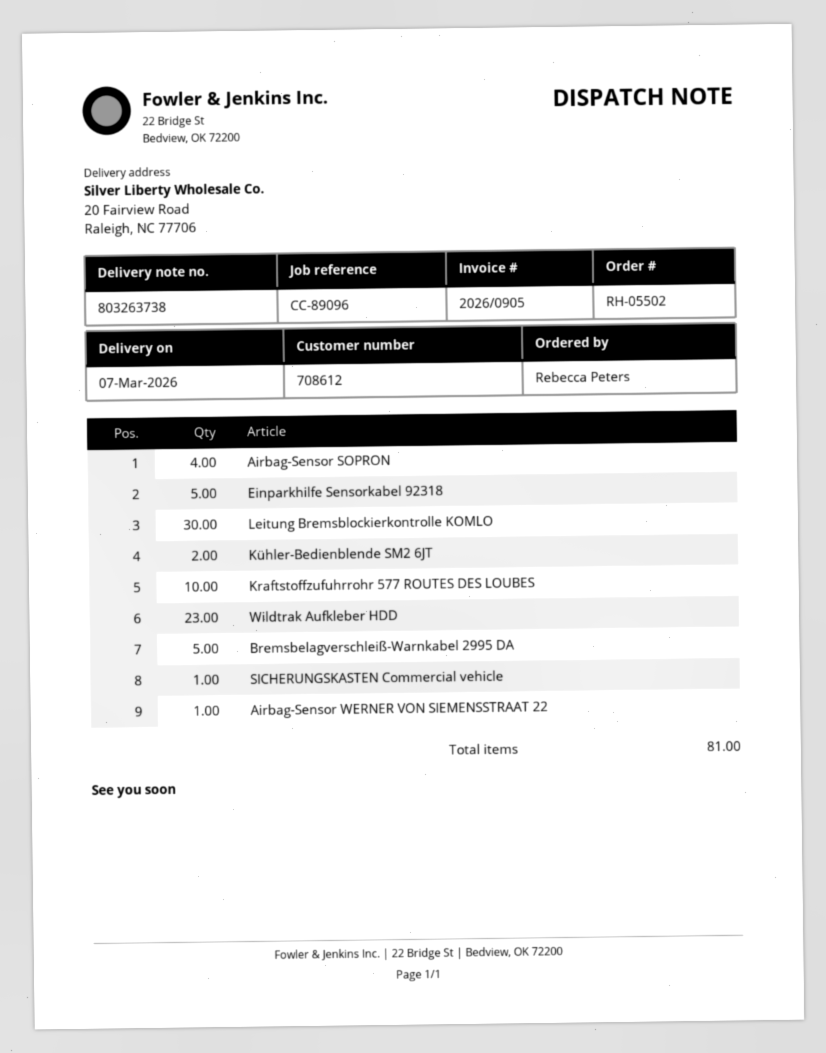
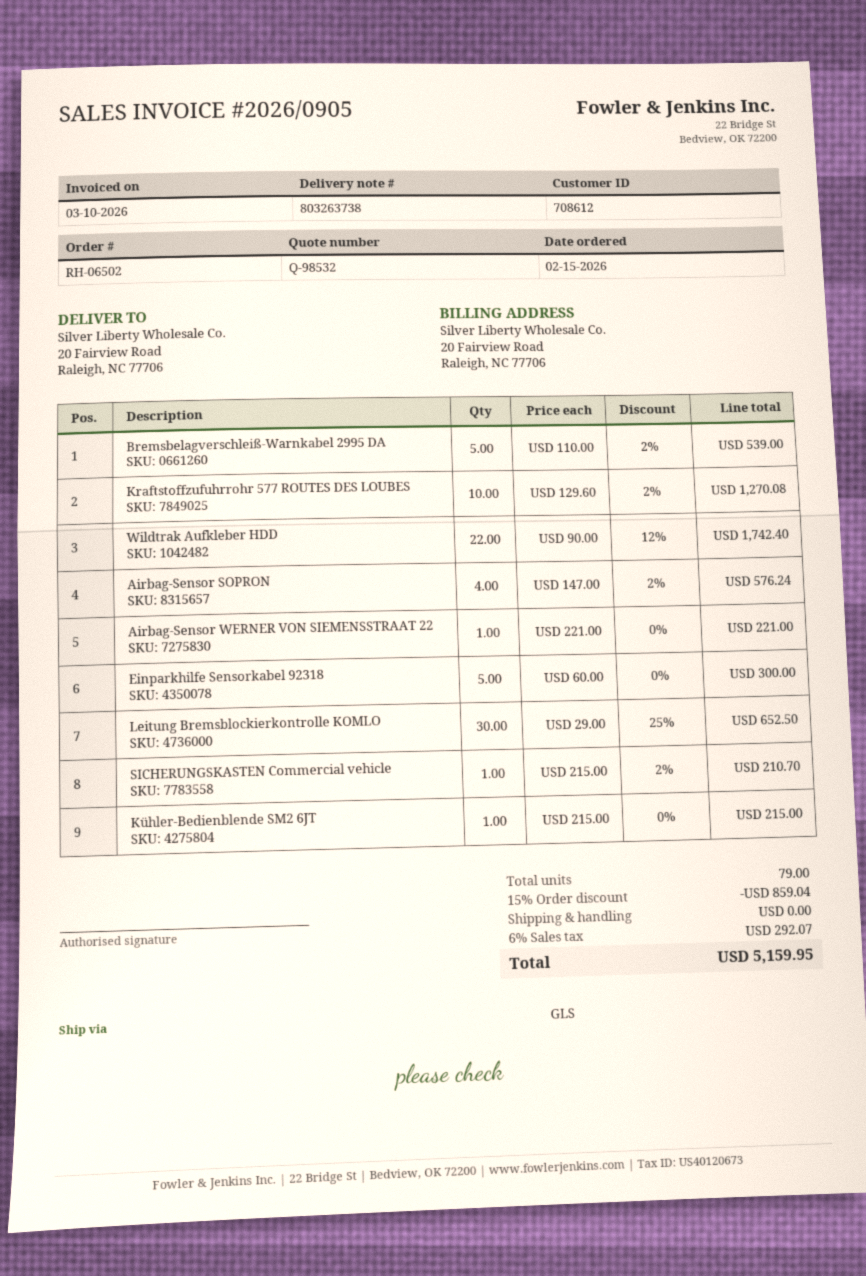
order number: RH-05502 -> RH-06502
Kühler-Bedienblende SM2 6JT: 2 -> 1
Wildtrak Aufkleber HDD: 23 -> 22
total quantity: 81 -> 79

